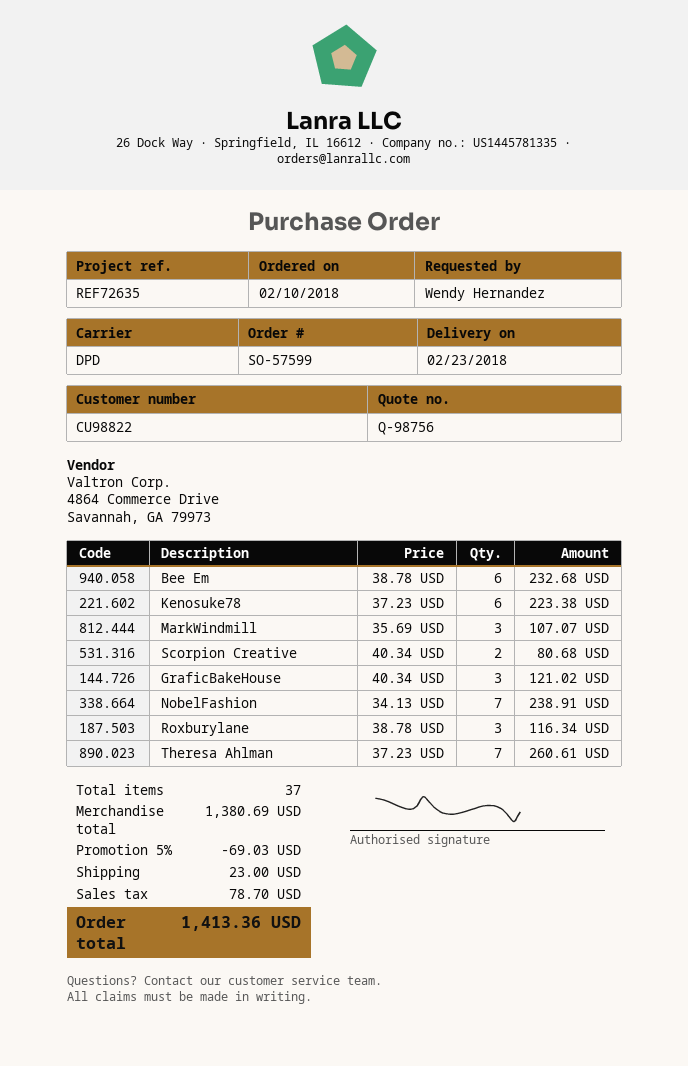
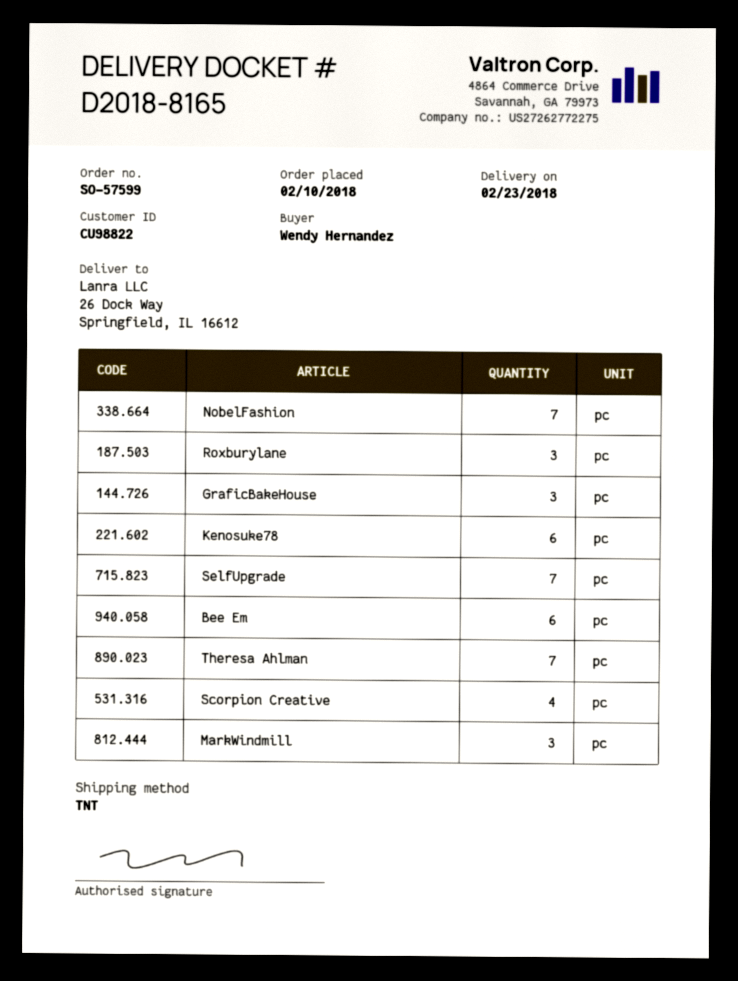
shipping method: DPD -> TNT
Scorpion Creative: 2 -> 4
SelfUpgrade: none -> 7

